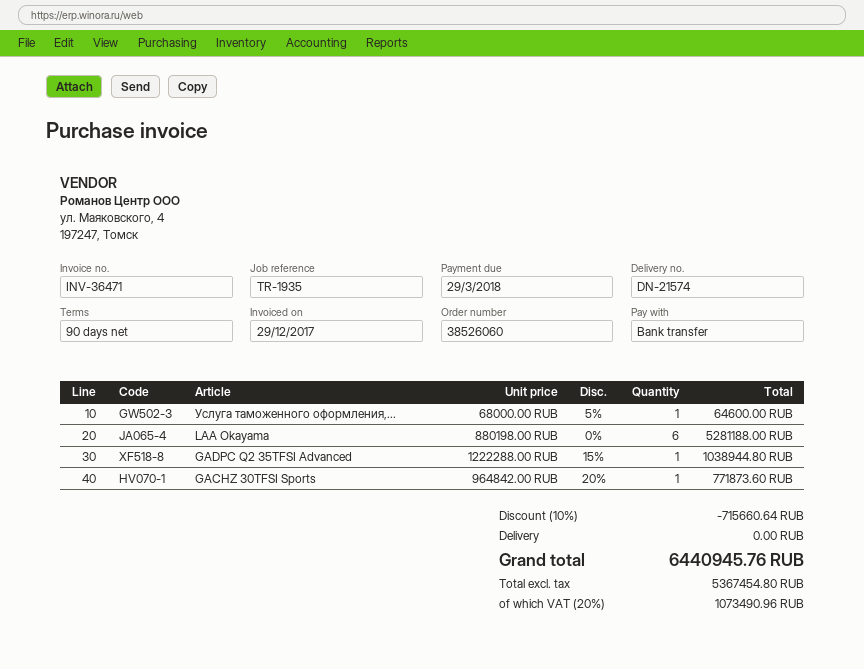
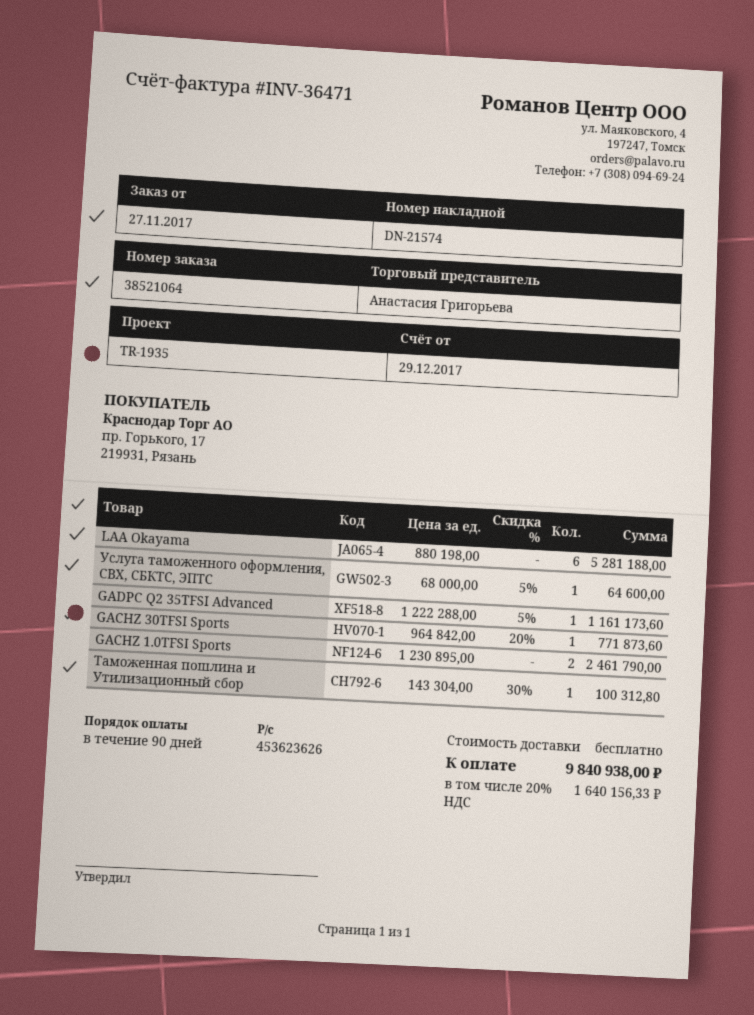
order number: 38526060 -> 38521064
GADPC Q2 35TFSI Advanced: 1 x 1222288.00 - 15% = 1038944.80 -> 1 x 1222288.00 - 5% = 1161173.60
GACHZ 1.0TFSI Sports: none -> 2 x 1230895.00 = 2461790.00
Таможенная пошлина и Утилизационный сбор: none -> 1 x 143304.00 - 30% = 100312.80
discount: 10% = 715660.64 -> none
tax: 20% = 1073490.96 -> 20% = 1640156.33
total: 6440945.76 -> 9840938.00

